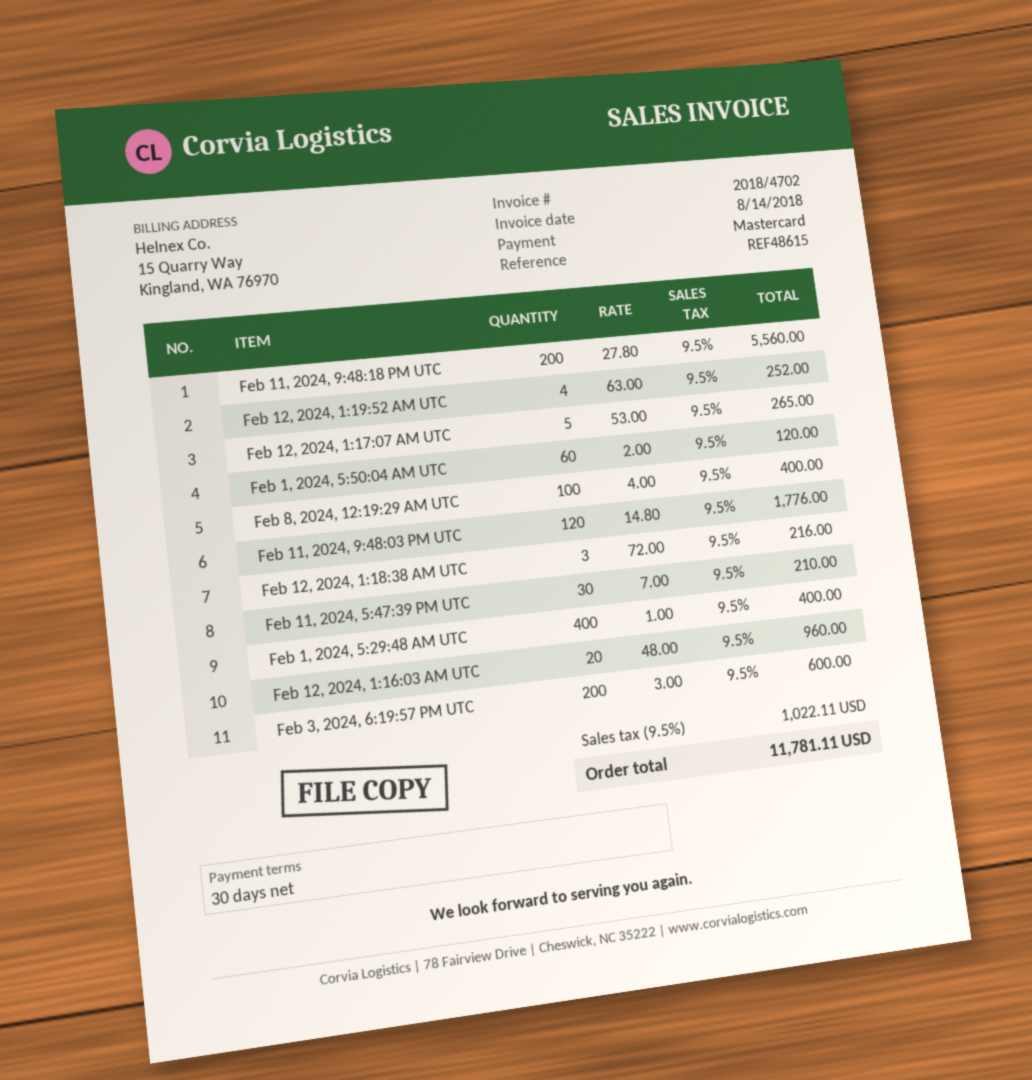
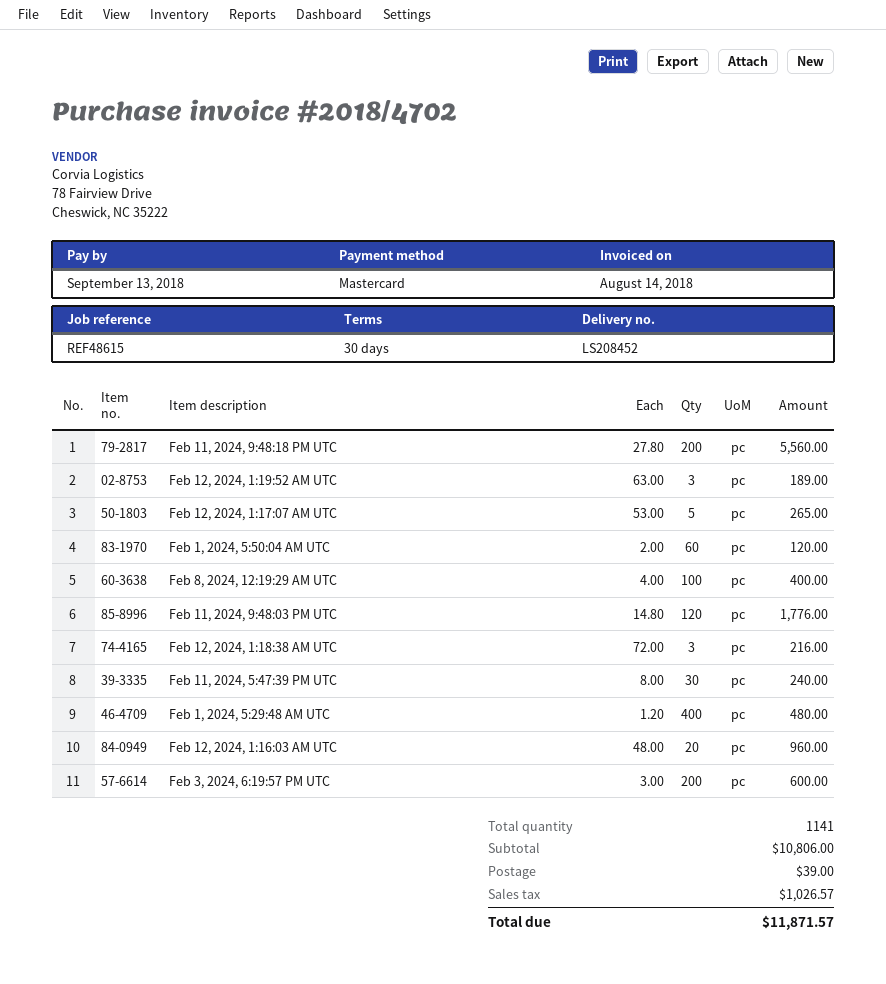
Feb 12, 2024, 1:19:52 AM UTC: 4 x 63.00 = 252.00 -> 3 x 63.00 = 189.00
Feb 11, 2024, 5:47:39 PM UTC: 30 x 7.00 = 210.00 -> 30 x 8.00 = 240.00
Feb 1, 2024, 5:29:48 AM UTC: 400 x 1.00 = 400.00 -> 400 x 1.20 = 480.00
shipping: none -> 39.00
tax: 1022.11 -> 1026.57
total: 11781.11 -> 11871.57

